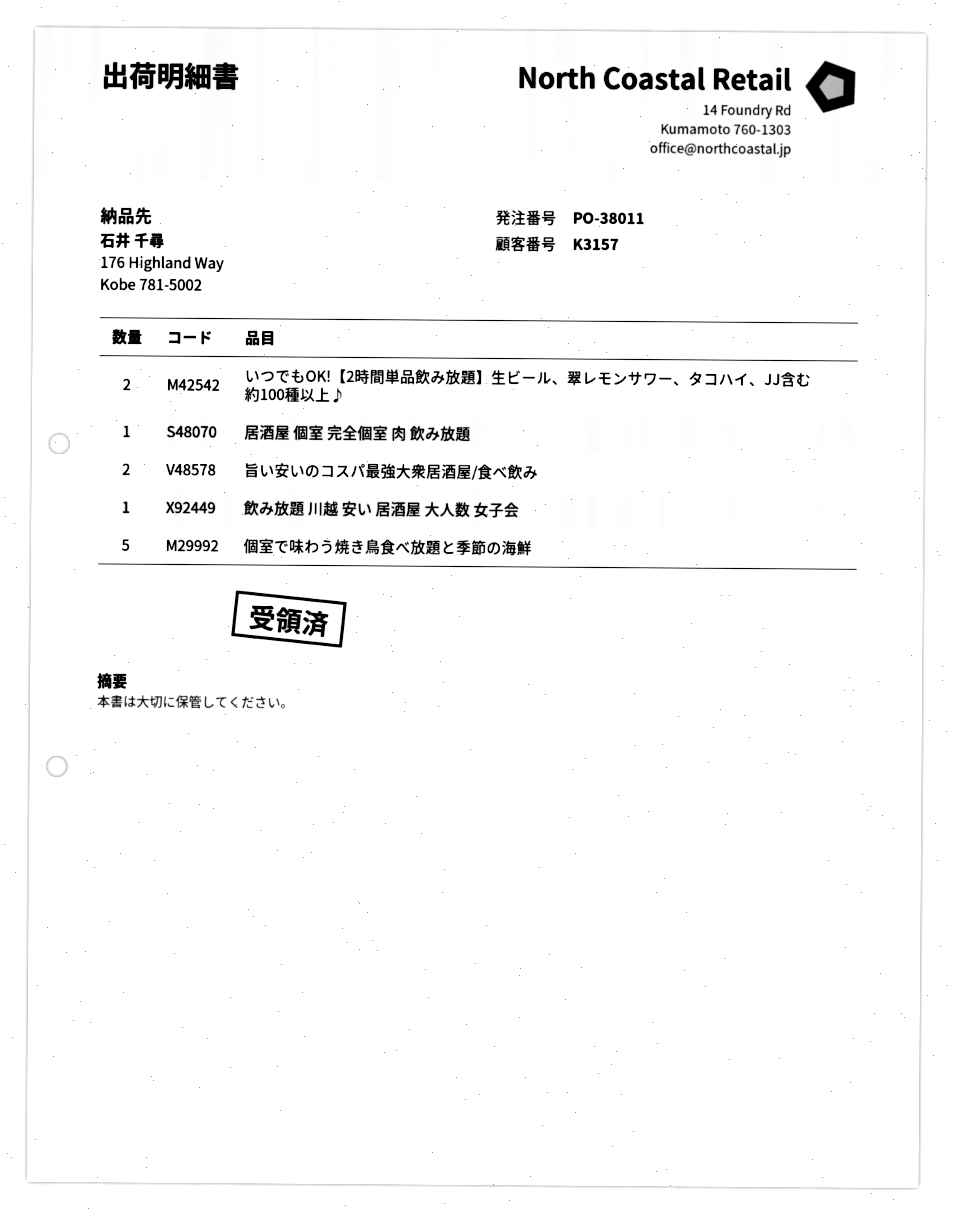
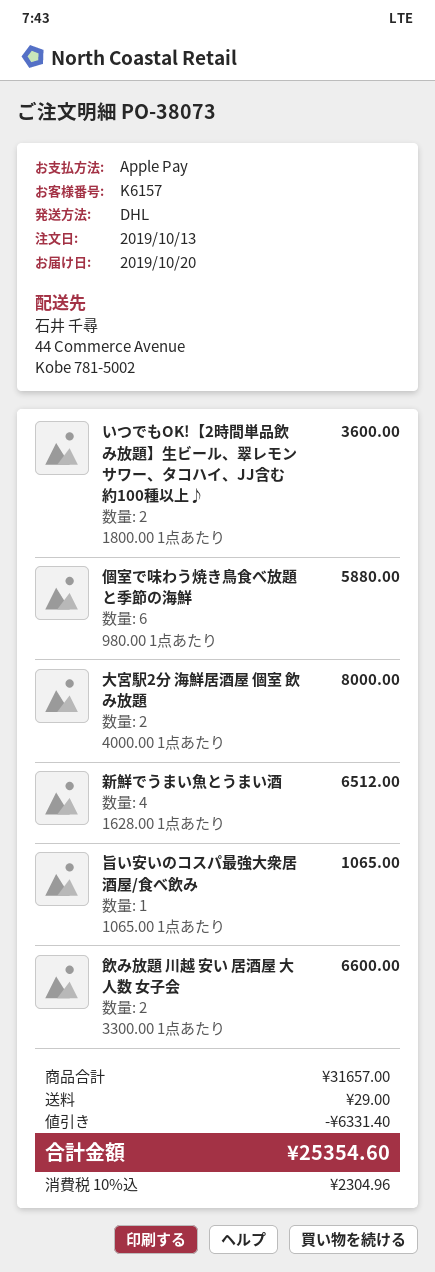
order number: PO-38011 -> PO-38073
customer number: K3157 -> K6157
ship to: 176 Highland Way, Kobe 781-5002 -> 44 Commerce Avenue, Kobe 781-5002
居酒屋 個室 完全個室 肉 飲み放題: 1 -> none
旨い安いのコスパ最強大衆居酒屋/食べ飲み: 2 -> 1
飲み放題 川越 安い 居酒屋 大人数 女子会: 1 -> 2
個室で味わう焼き鳥食べ放題と季節の海鮮: 5 -> 6
大宮駅2分 海鮮居酒屋 個室 飲み放題: none -> 2
新鮮でうまい魚とうまい酒: none -> 4

